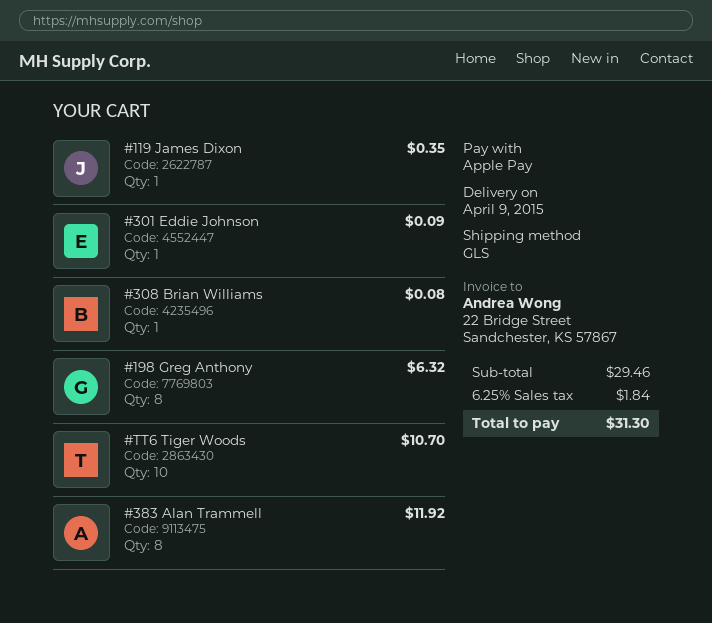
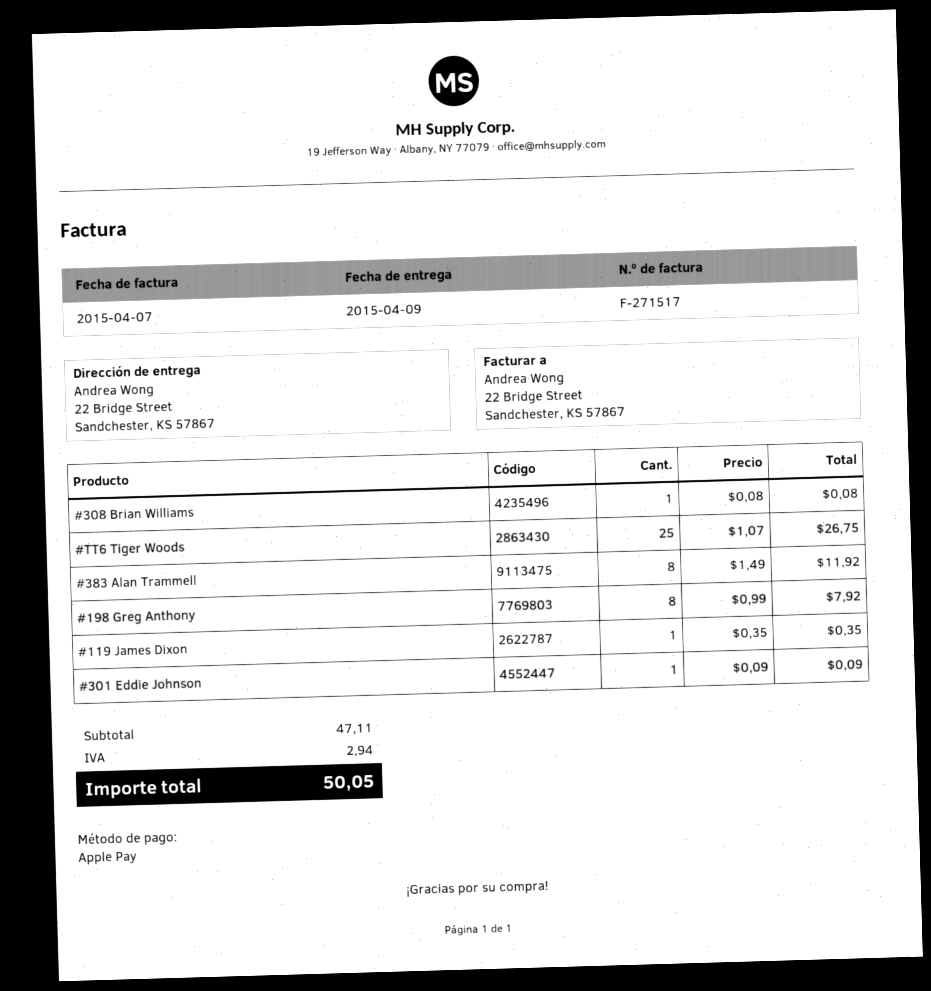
#198 Greg Anthony: 8 for 6.32 -> 8 for 7.92
#TT6 Tiger Woods: 10 for 10.70 -> 25 for 26.75
subtotal: 29.46 -> 47.11
tax: 1.84 -> 2.94
total: 31.30 -> 50.05

